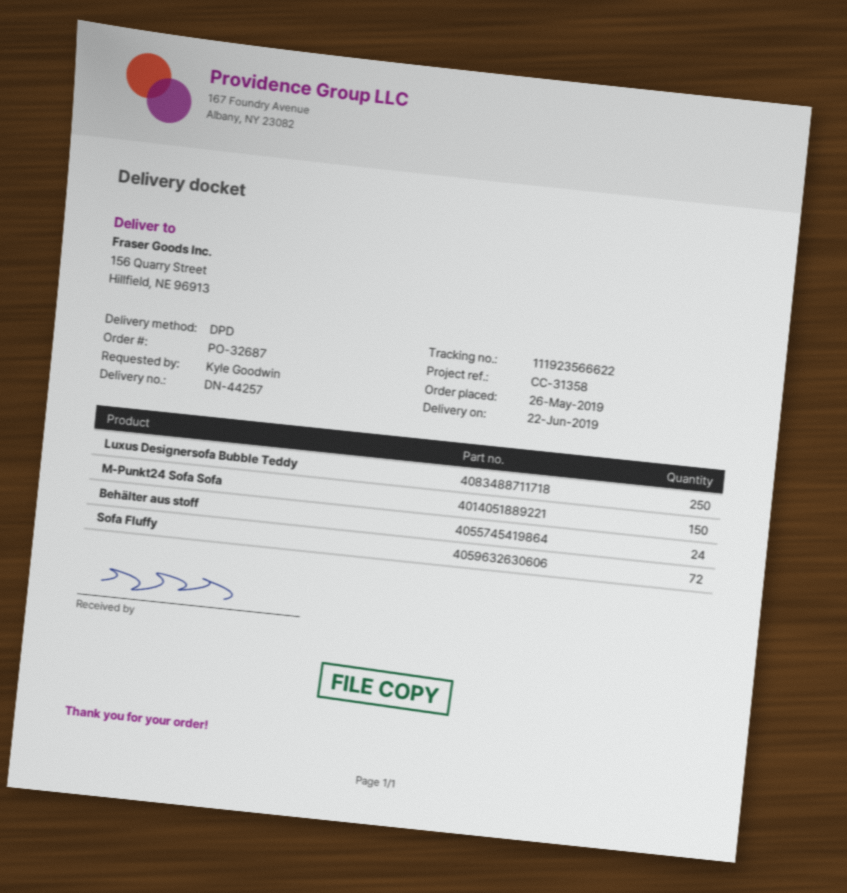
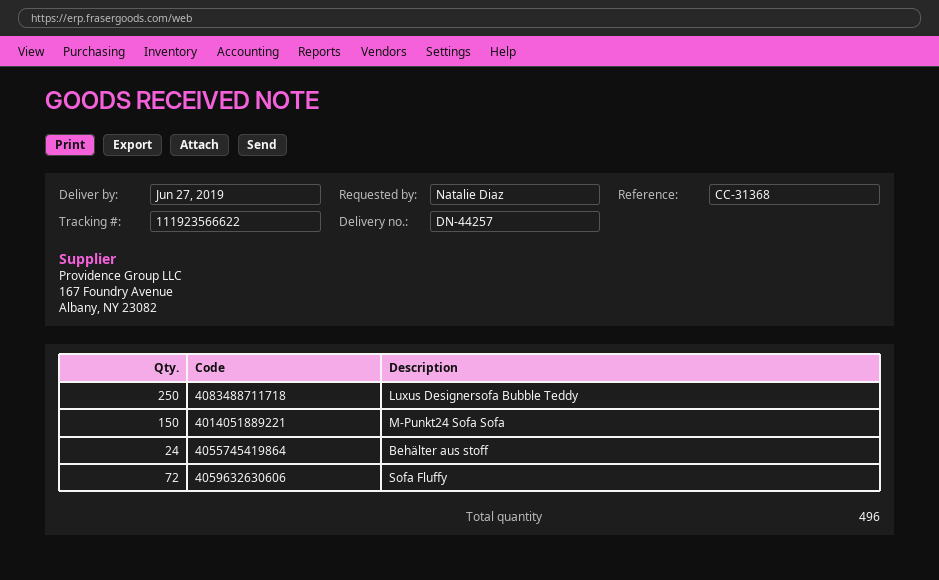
delivery date: 2019-06-22 -> 2019-06-27
reference: CC-31358 -> CC-31368
ordered by: Kyle Goodwin -> Natalie Diaz

